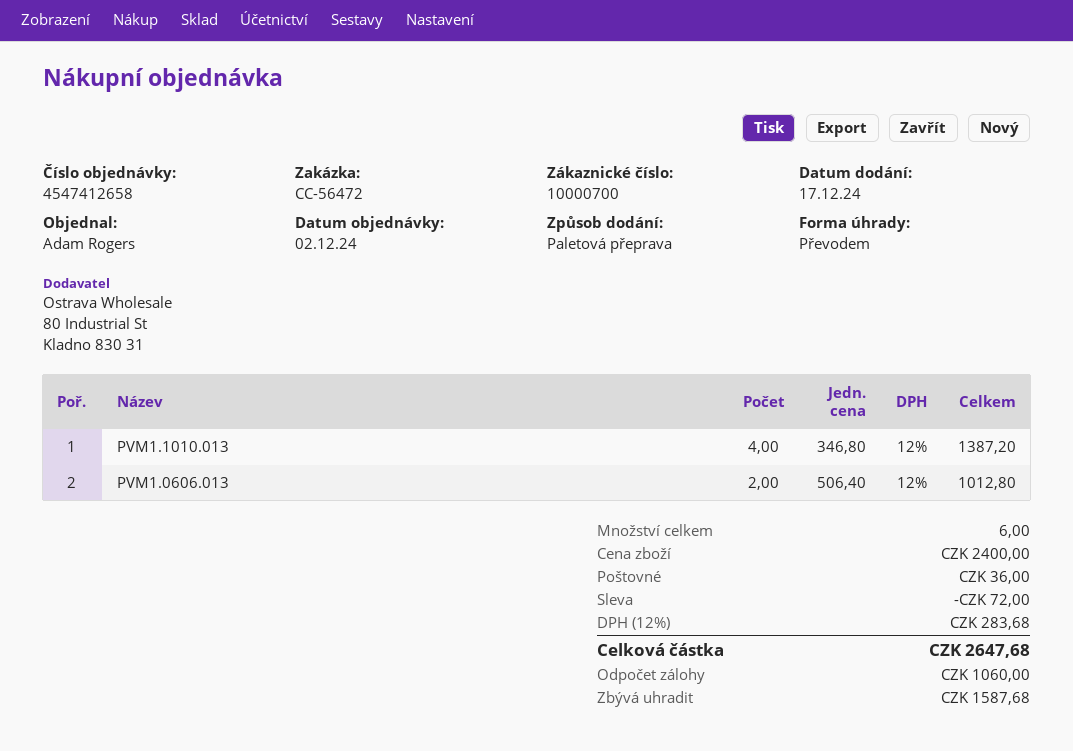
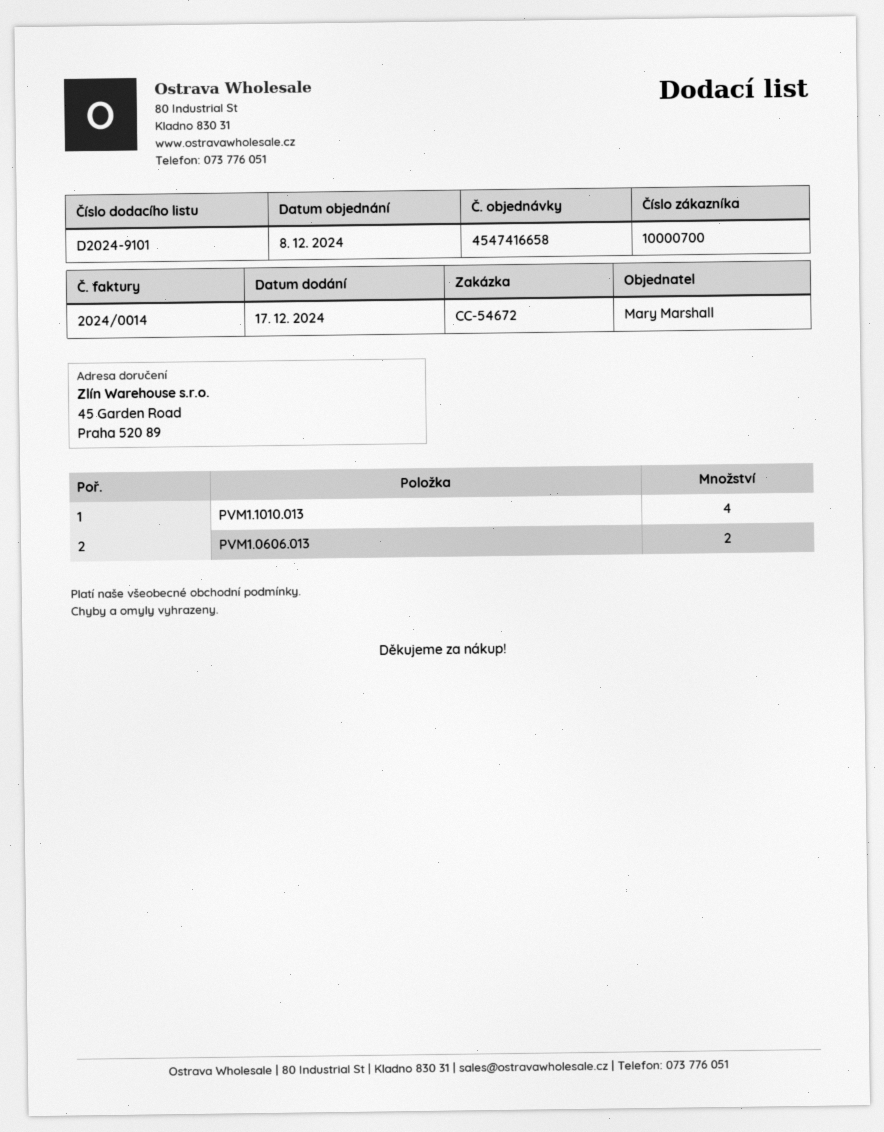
order number: 4547412658 -> 4547416658
order date: 2024-12-02 -> 2024-12-08
reference: CC-56472 -> CC-54672
ordered by: Adam Rogers -> Mary Marshall

